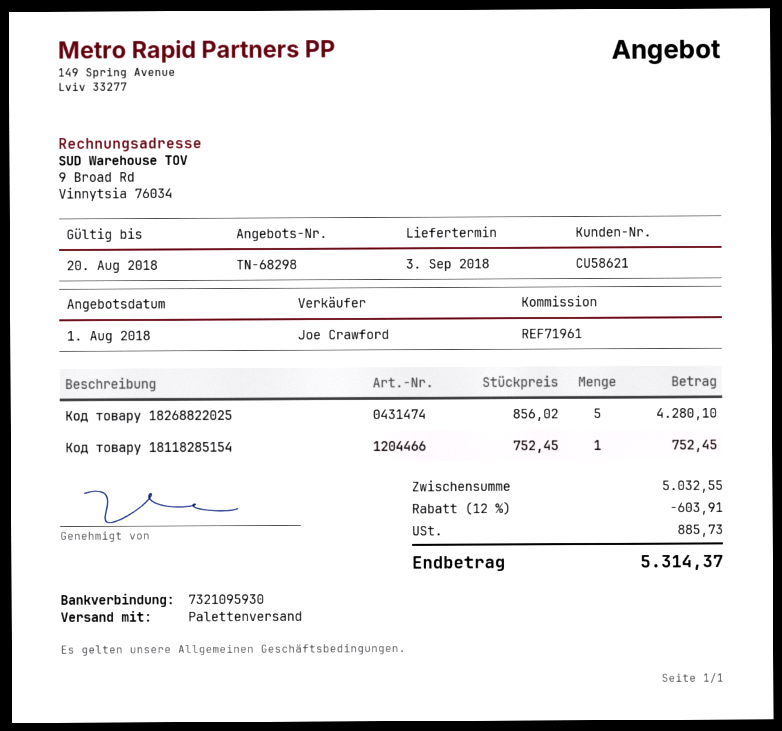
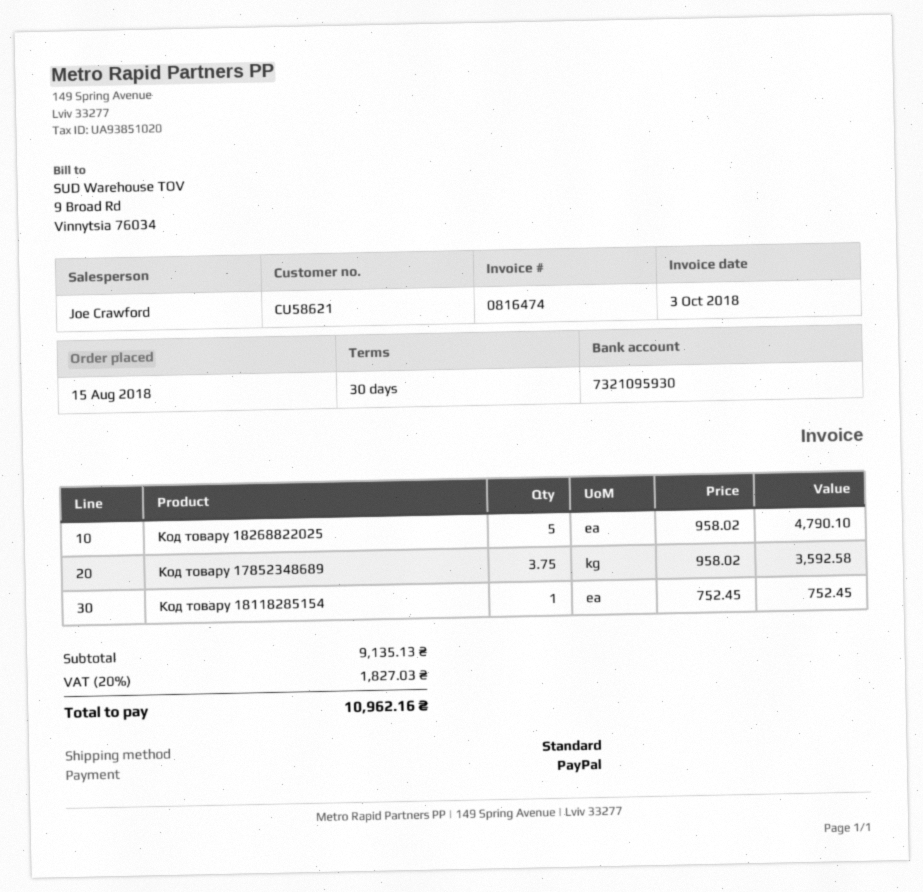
shipping method: pallet freight -> standard
Код товару 18268822025: 5 x 856.02 = 4280.10 -> 5 x 958.02 = 4790.10
Код товару 17852348689: none -> 3.75 x 958.02 = 3592.58
subtotal: 5032.55 -> 9135.13
discount: 12% = 603.91 -> none
tax: 885.73 -> 1827.03
total: 5314.37 -> 10962.16

